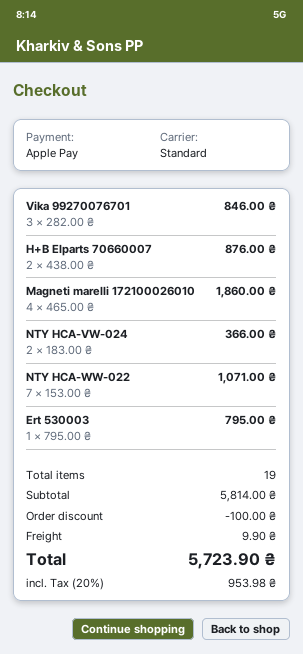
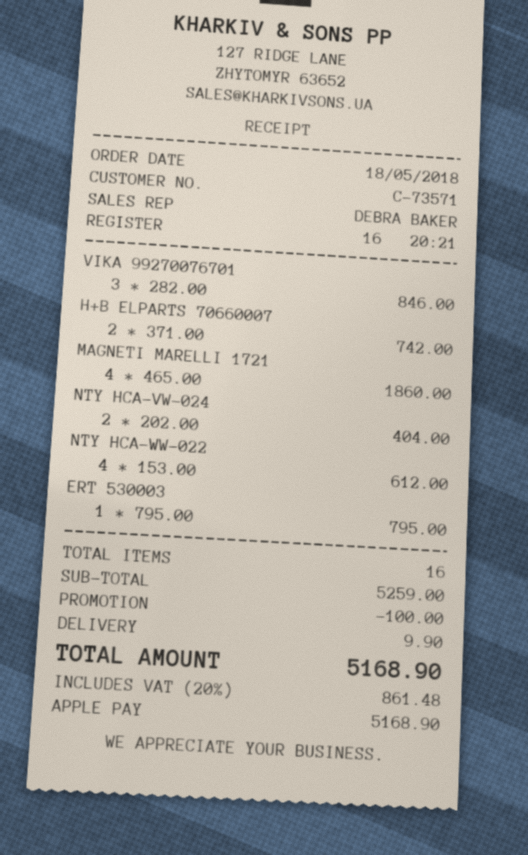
H+B Elparts 70660007: 2 x 438.00 = 876.00 -> 2 x 371.00 = 742.00
NTY HCA-VW-024: 2 x 183.00 = 366.00 -> 2 x 202.00 = 404.00
NTY HCA-WW-022: 7 x 153.00 = 1071.00 -> 4 x 153.00 = 612.00
total quantity: 19 -> 16
subtotal: 5814.00 -> 5259.00
tax: 20% = 953.98 -> 20% = 861.48
total: 5723.90 -> 5168.90

